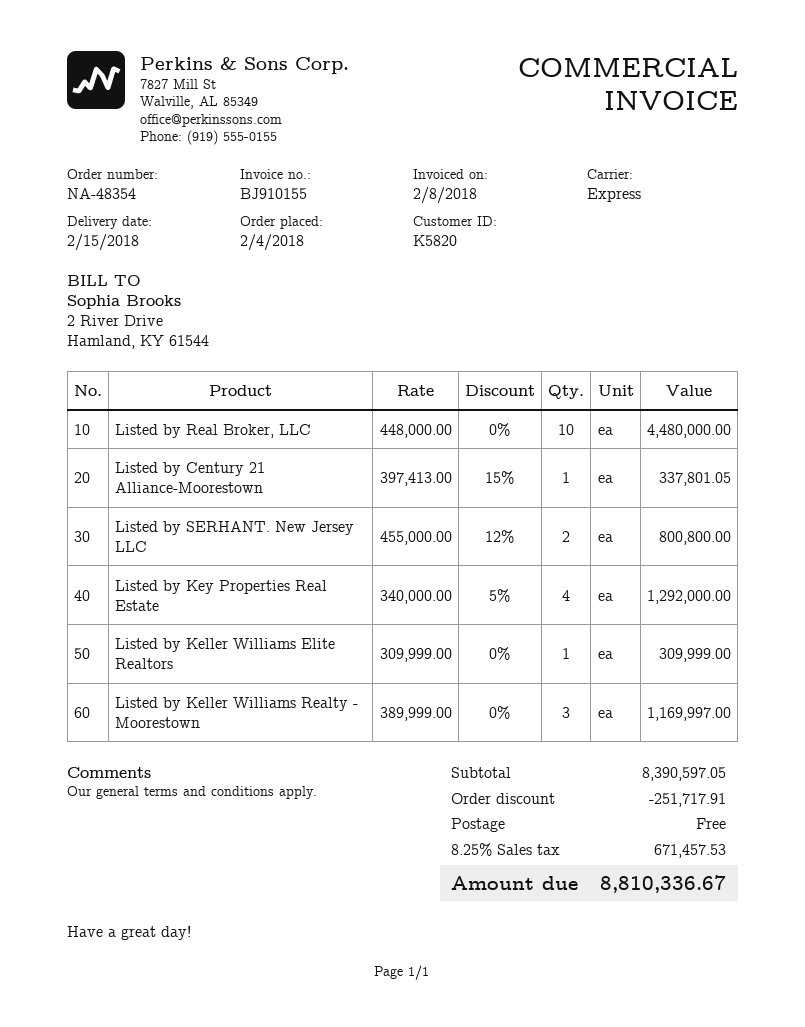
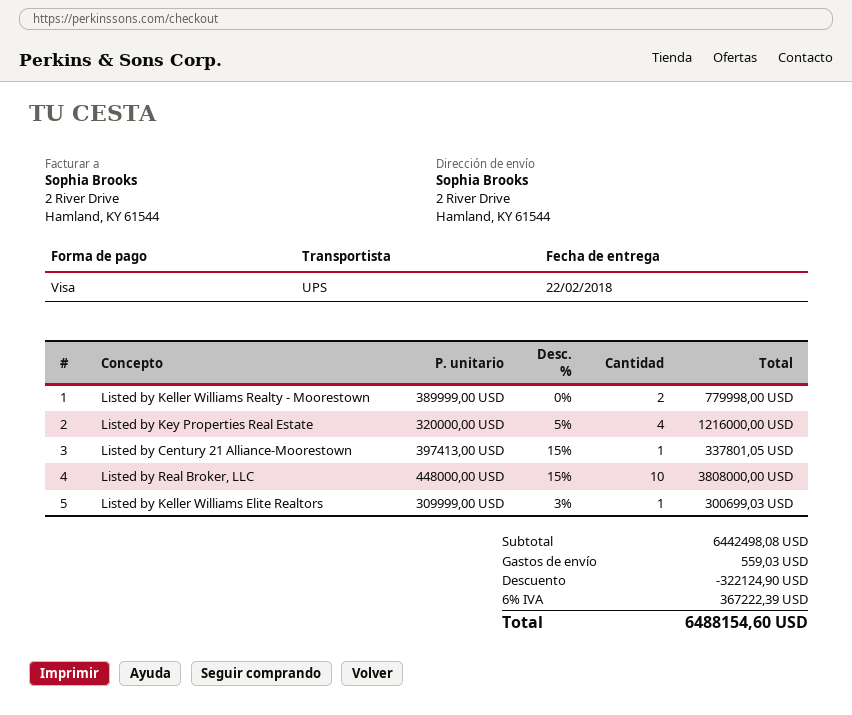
delivery date: 2018-02-15 -> 2018-02-22
shipping method: express -> UPS
Listed by Real Broker, LLC: 10 x 448000.00 = 4480000.00 -> 10 x 448000.00 - 15% = 3808000.00
Listed by SERHANT. New Jersey LLC: 2 x 455000.00 - 12% = 800800.00 -> none
Listed by Key Properties Real Estate: 4 x 340000.00 - 5% = 1292000.00 -> 4 x 320000.00 - 5% = 1216000.00
Listed by Keller Williams Elite Realtors: 1 x 309999.00 = 309999.00 -> 1 x 309999.00 - 3% = 300699.03
Listed by Keller Williams Realty - Moorestown: 3 x 389999.00 = 1169997.00 -> 2 x 389999.00 = 779998.00
subtotal: 8390597.05 -> 6442498.08
discount: 251717.91 -> 322124.90
shipping: 0.00 -> 559.03
tax: 8.25% = 671457.53 -> 6% = 367222.39
total: 8810336.67 -> 6488154.60

